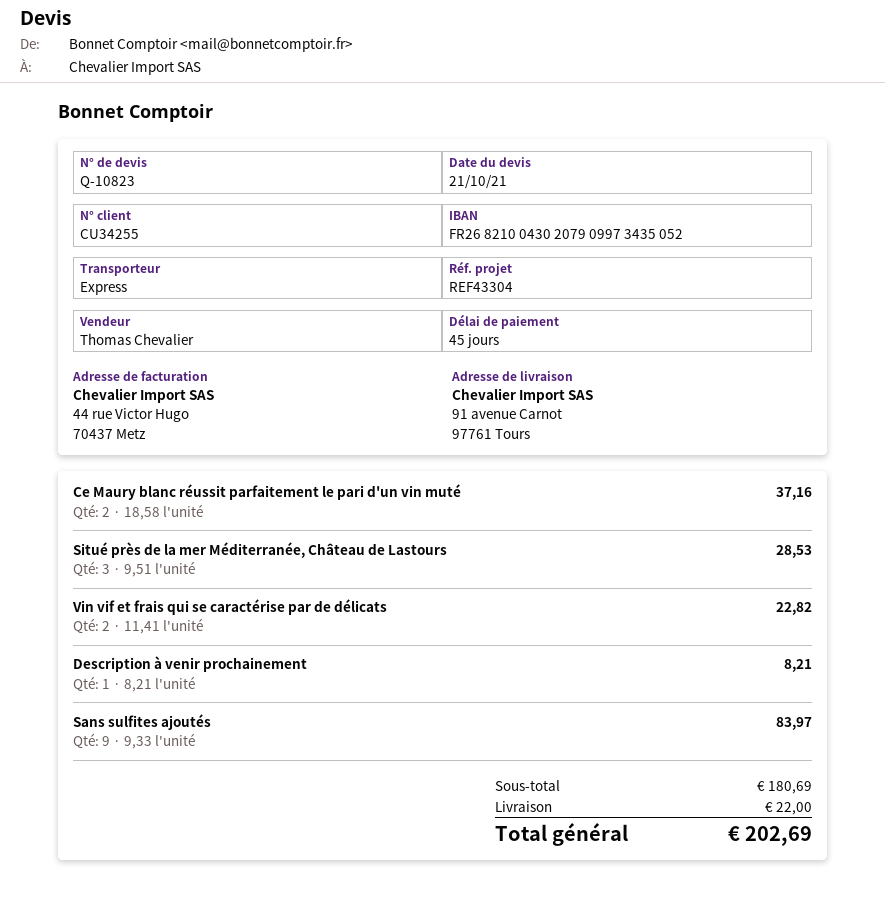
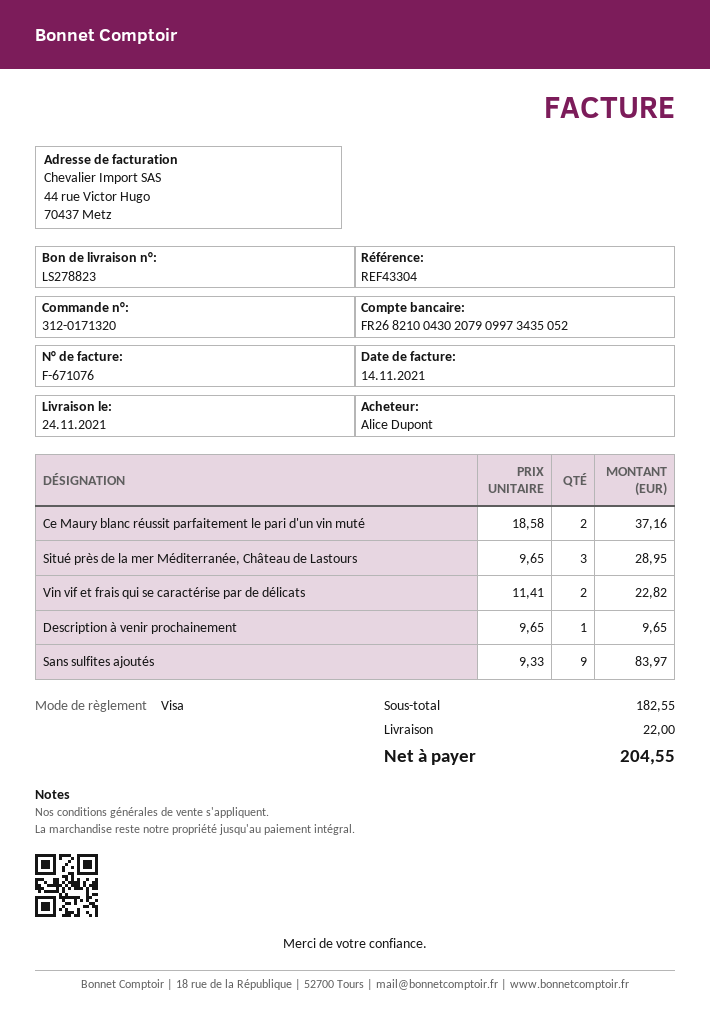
Situé près de la mer Méditerranée, Château de Lastours: 3 x 9.51 = 28.53 -> 3 x 9.65 = 28.95
Description à venir prochainement: 1 x 8.21 = 8.21 -> 1 x 9.65 = 9.65
subtotal: 180.69 -> 182.55
total: 202.69 -> 204.55

